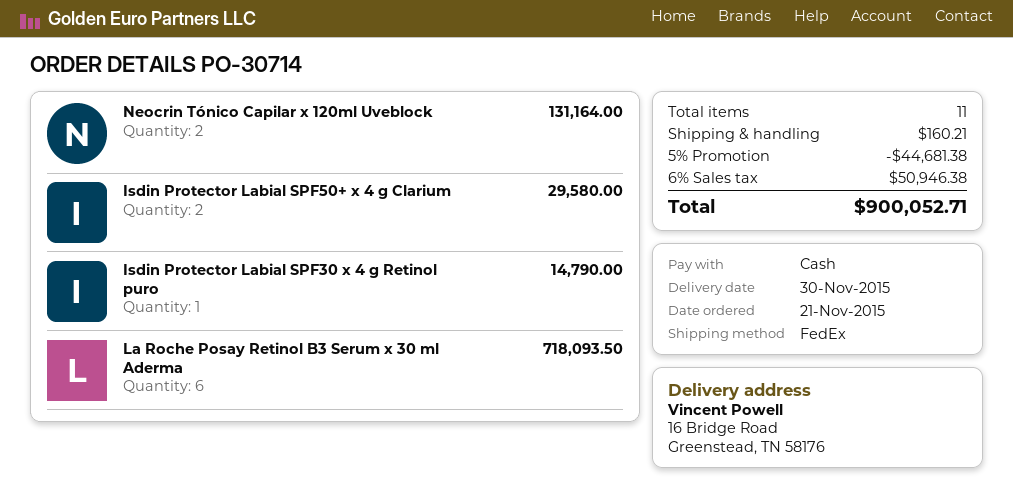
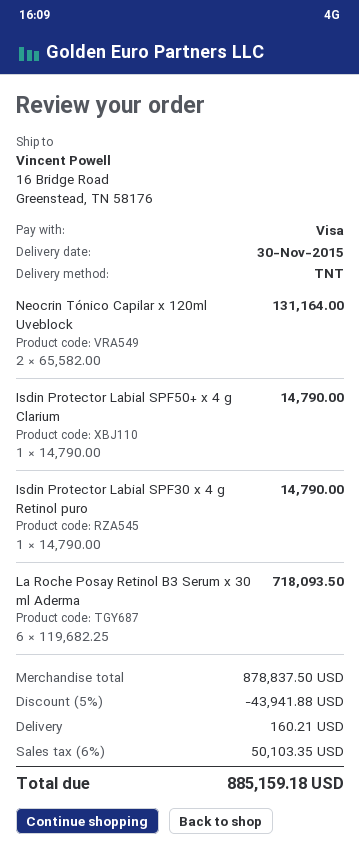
payment method: cash -> Visa
shipping method: FedEx -> TNT
Isdin Protector Labial SPF50+ x 4 g Clarium: 2 for 29580.00 -> 1 for 14790.00
discount: 5% = 44681.38 -> 5% = 43941.88
tax: 6% = 50946.38 -> 6% = 50103.35
total: 900052.71 -> 885159.18

